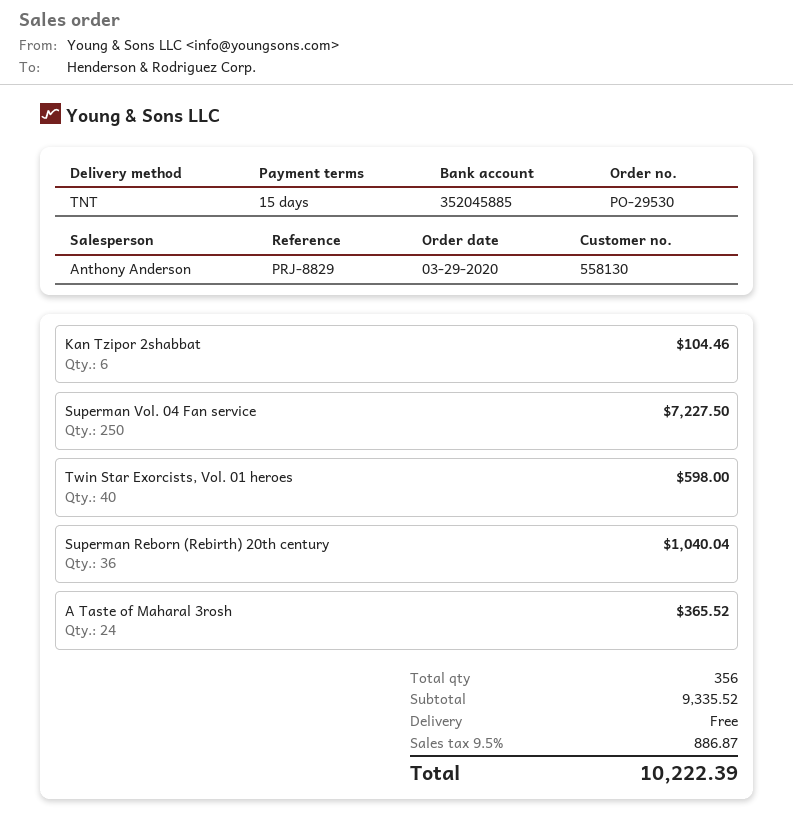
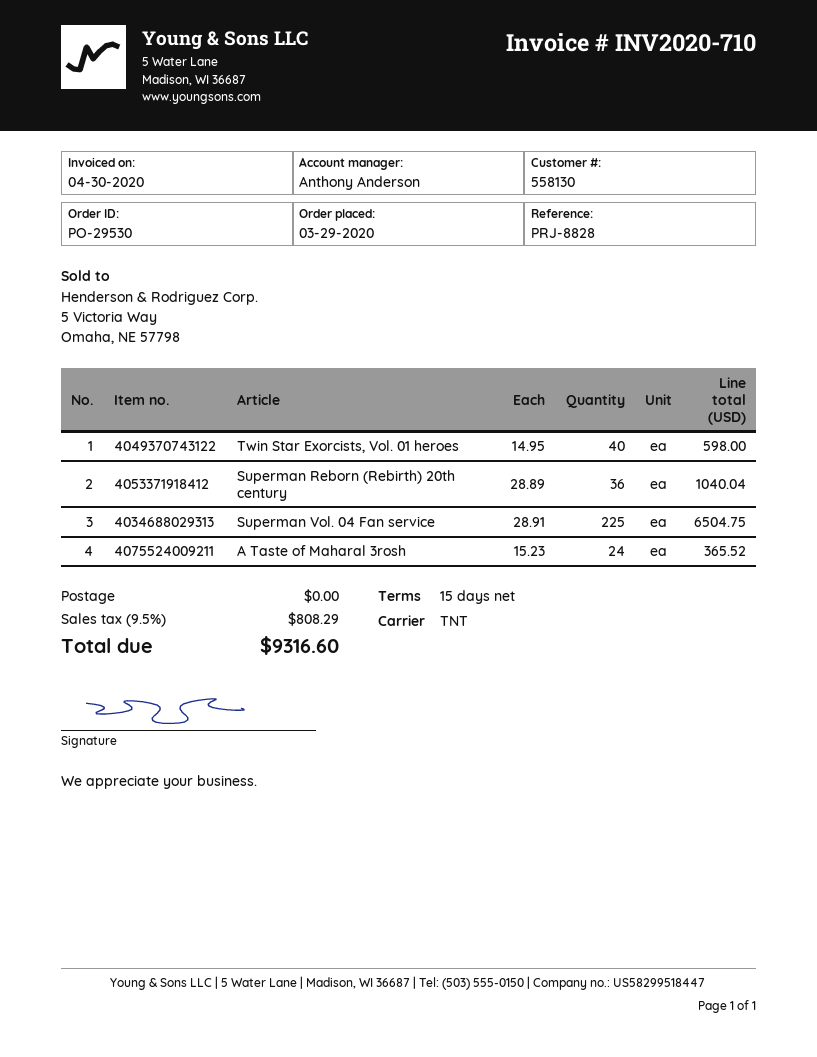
reference: PRJ-8829 -> PRJ-8828
Kan Tzipor 2shabbat: 6 for 104.46 -> none
Superman Vol. 04 Fan service: 250 for 7227.50 -> 225 for 6504.75
tax: 9.5% = 886.87 -> 9.5% = 808.29
total: 10222.39 -> 9316.60

